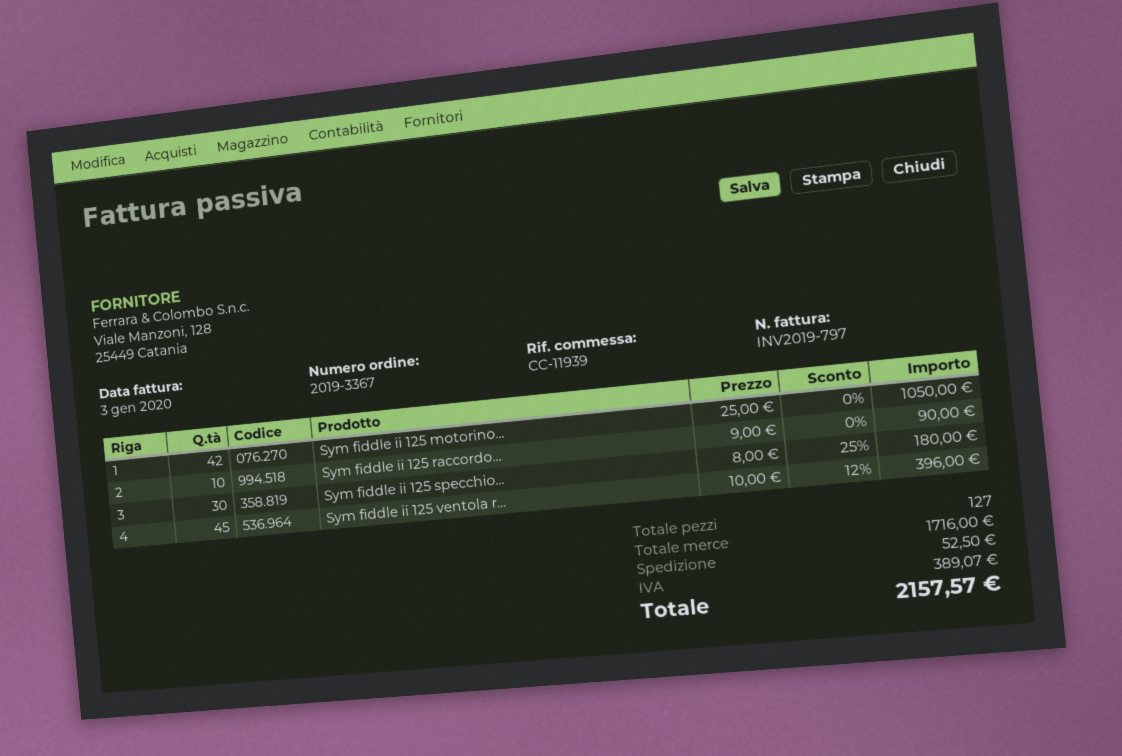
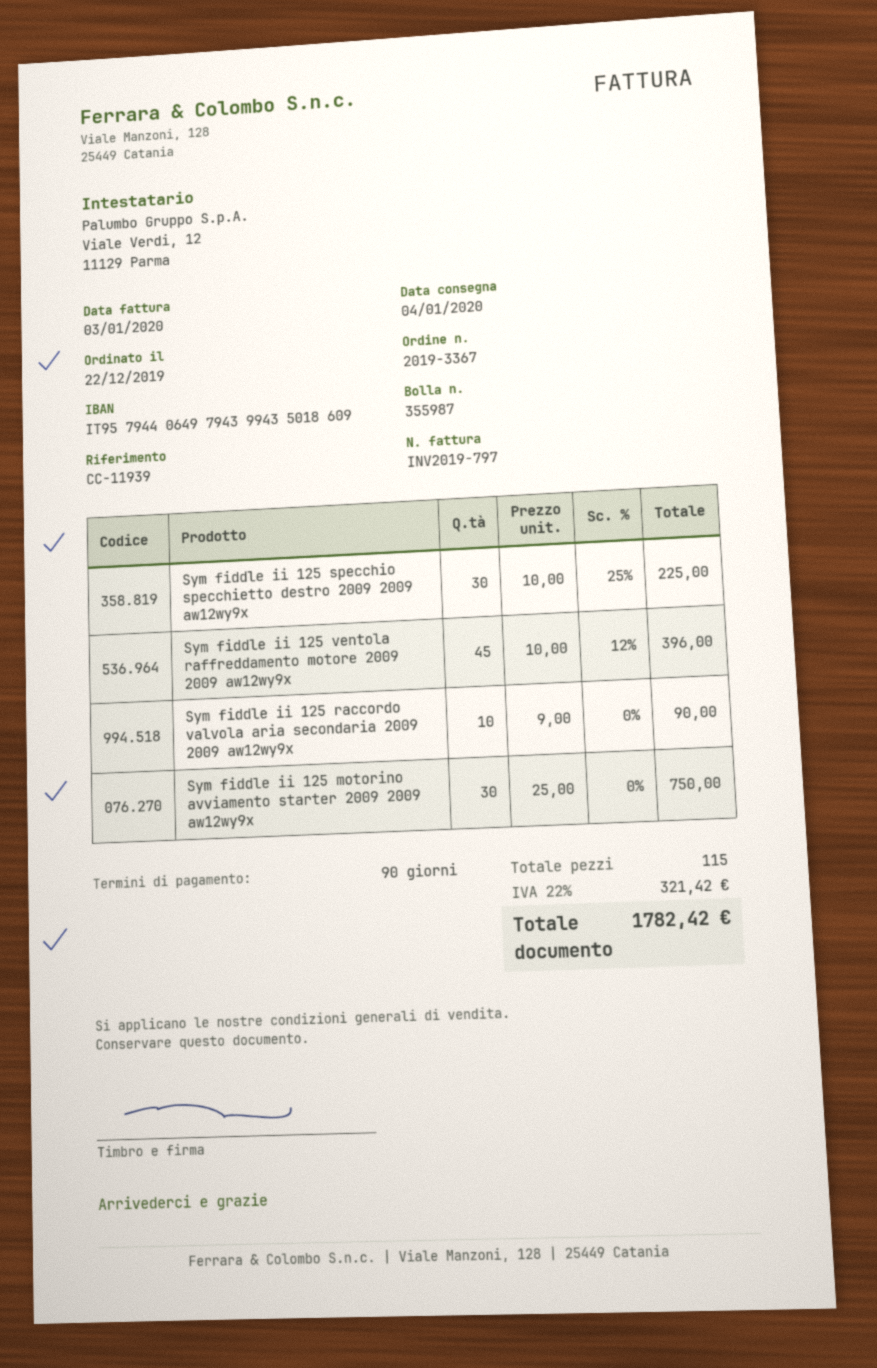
Sym fiddle ii 125 motorino...: 42 x 25.00 = 1050.00 -> 30 x 25.00 = 750.00
Sym fiddle ii 125 specchio...: 30 x 8.00 - 25% = 180.00 -> 30 x 10.00 - 25% = 225.00
total quantity: 127 -> 115
shipping: 52.50 -> none
tax: 389.07 -> 321.42
total: 2157.57 -> 1782.42

